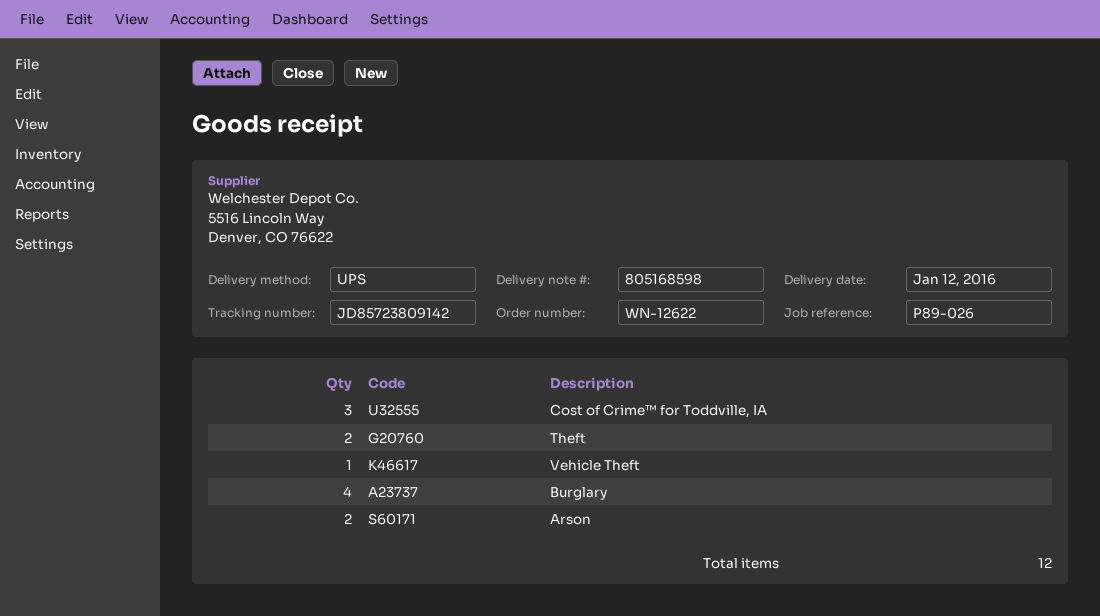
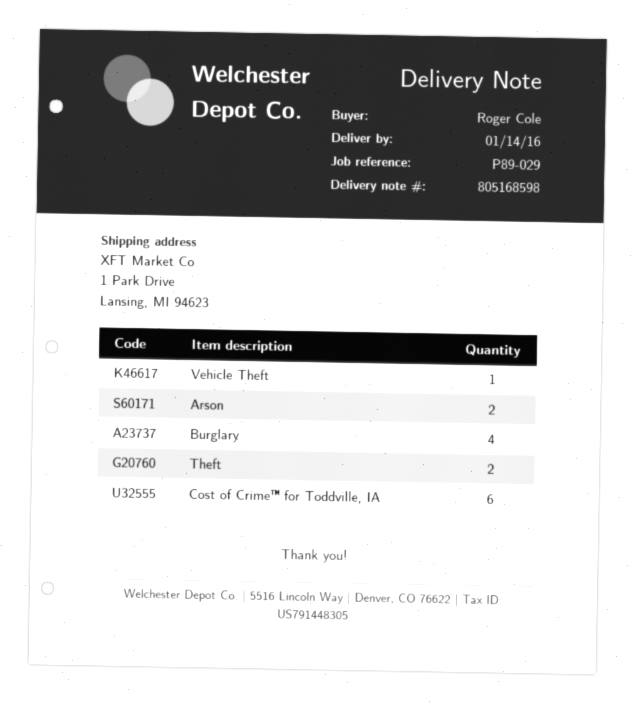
delivery date: 2016-01-12 -> 2016-01-14
reference: P89-026 -> P89-029
Cost of Crime™ for Toddville, IA: 3 -> 6

